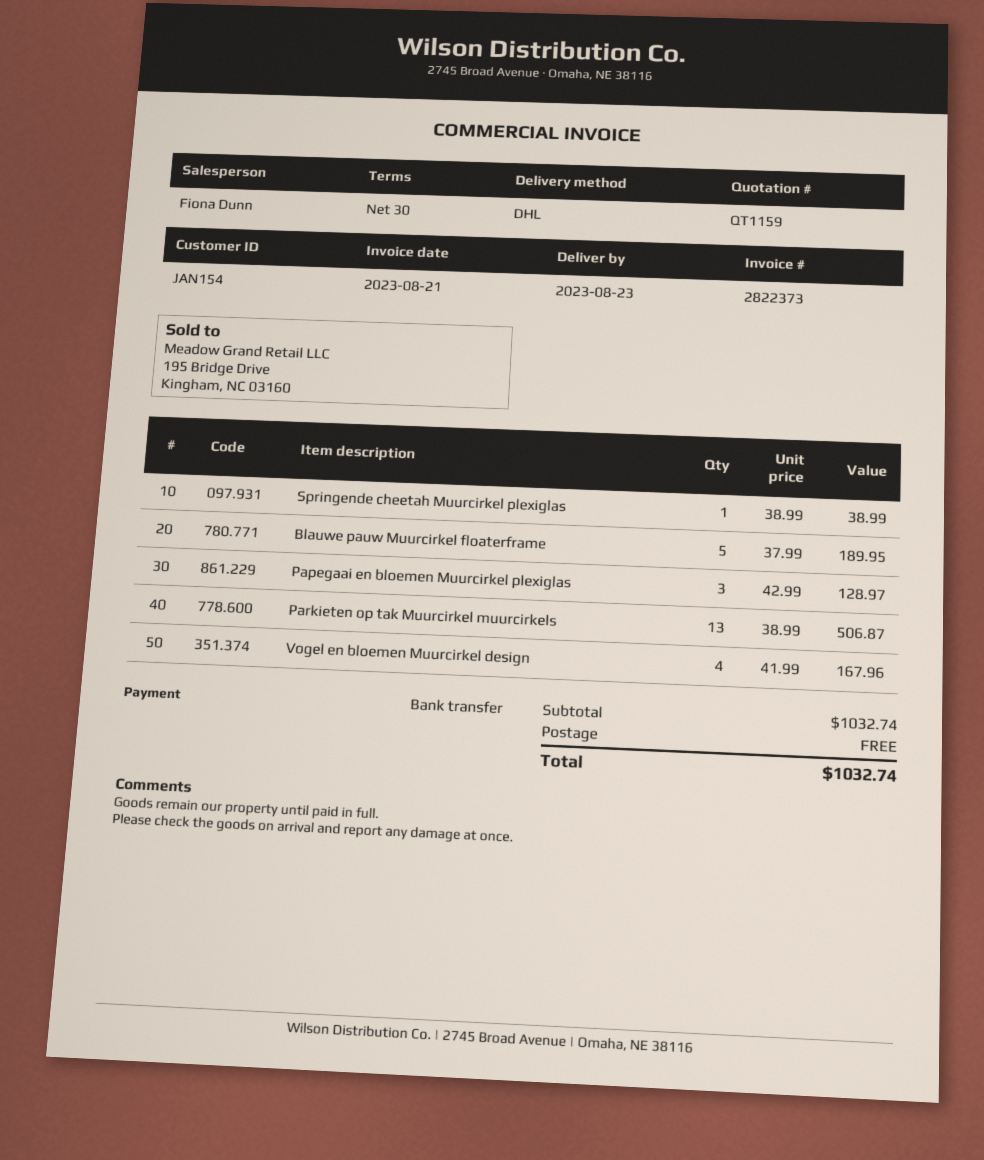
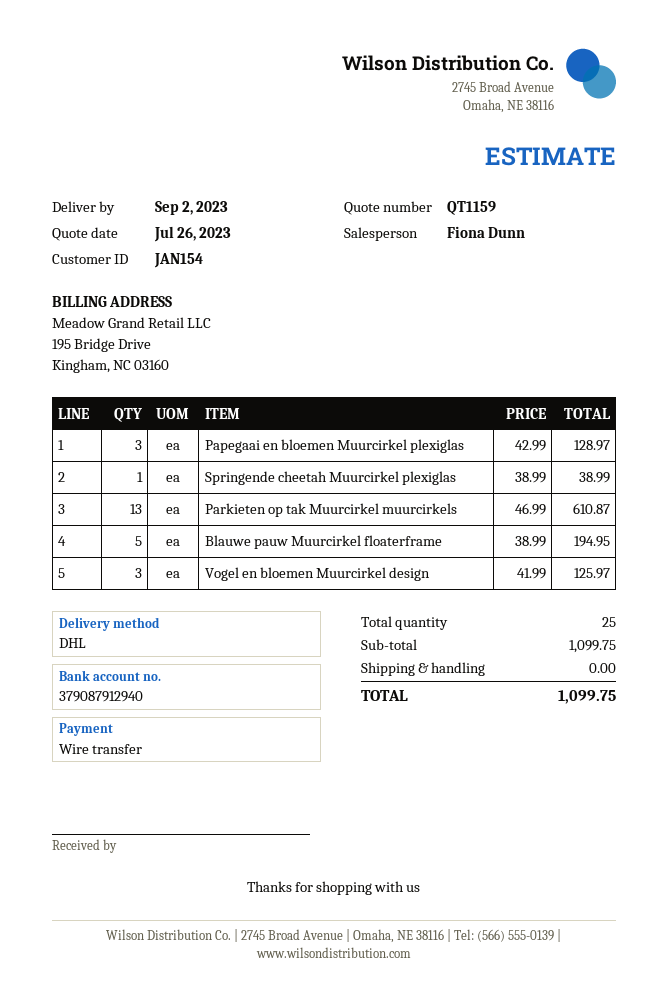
delivery date: 2023-08-23 -> 2023-09-02
Blauwe pauw Muurcirkel floaterframe: 5 x 37.99 = 189.95 -> 5 x 38.99 = 194.95
Parkieten op tak Muurcirkel muurcirkels: 13 x 38.99 = 506.87 -> 13 x 46.99 = 610.87
Vogel en bloemen Muurcirkel design: 4 x 41.99 = 167.96 -> 3 x 41.99 = 125.97
subtotal: 1032.74 -> 1099.75
total: 1032.74 -> 1099.75

